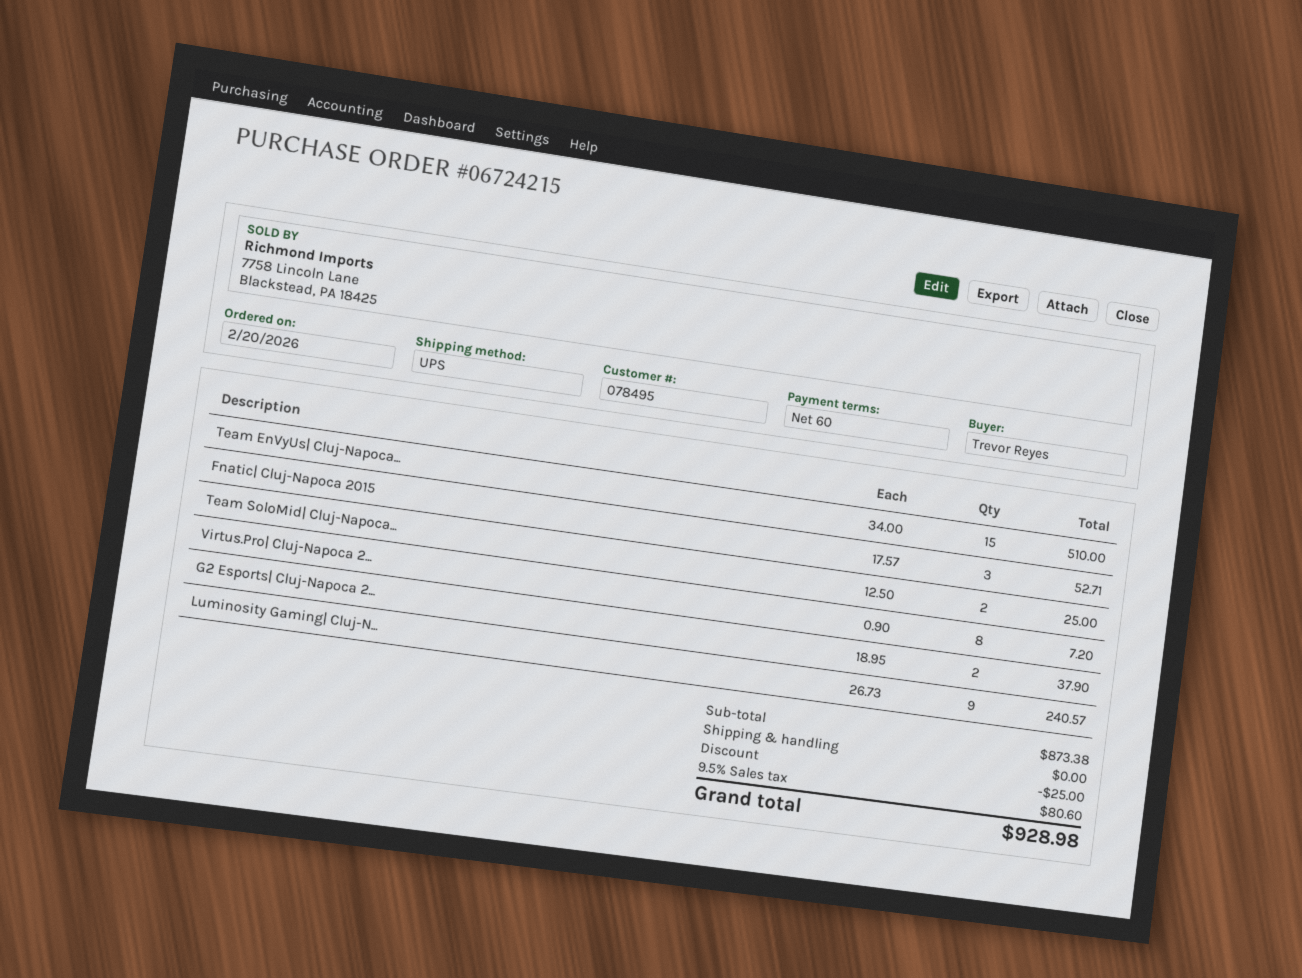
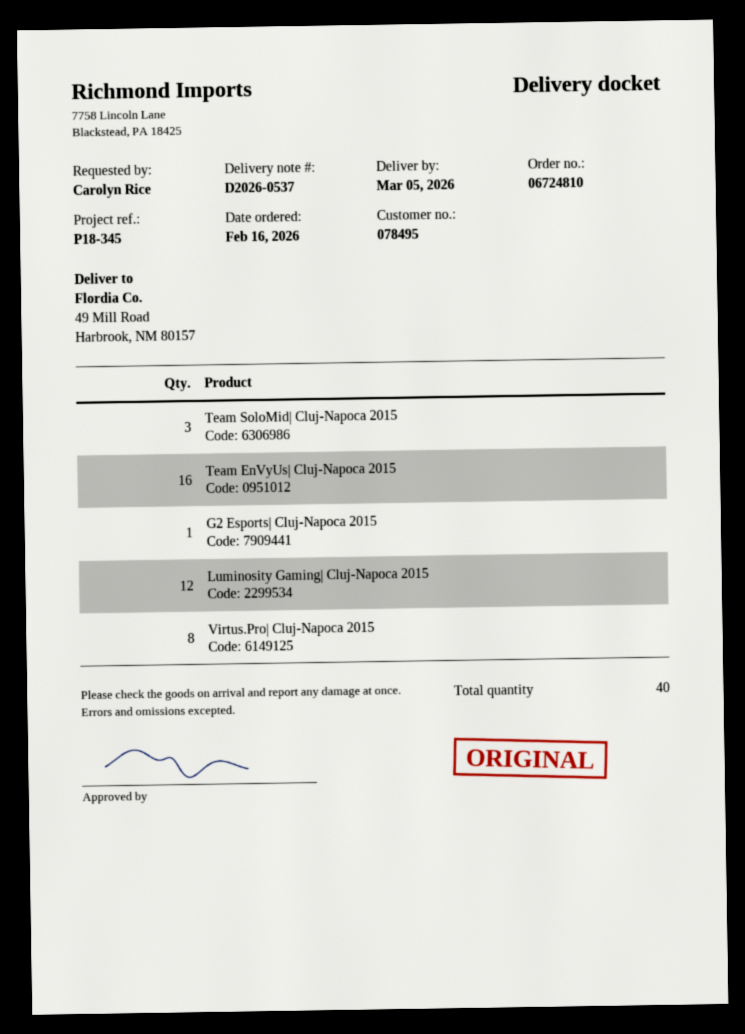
order number: 06724215 -> 06724810
order date: 2026-02-20 -> 2026-02-16
ordered by: Trevor Reyes -> Carolyn Rice
Team EnVyUs| Cluj-Napoca...: 15 -> 16
Fnatic| Cluj-Napoca 2015: 3 -> none
Team SoloMid| Cluj-Napoca...: 2 -> 3
G2 Esports| Cluj-Napoca 2...: 2 -> 1
Luminosity Gaming| Cluj-N...: 9 -> 12

